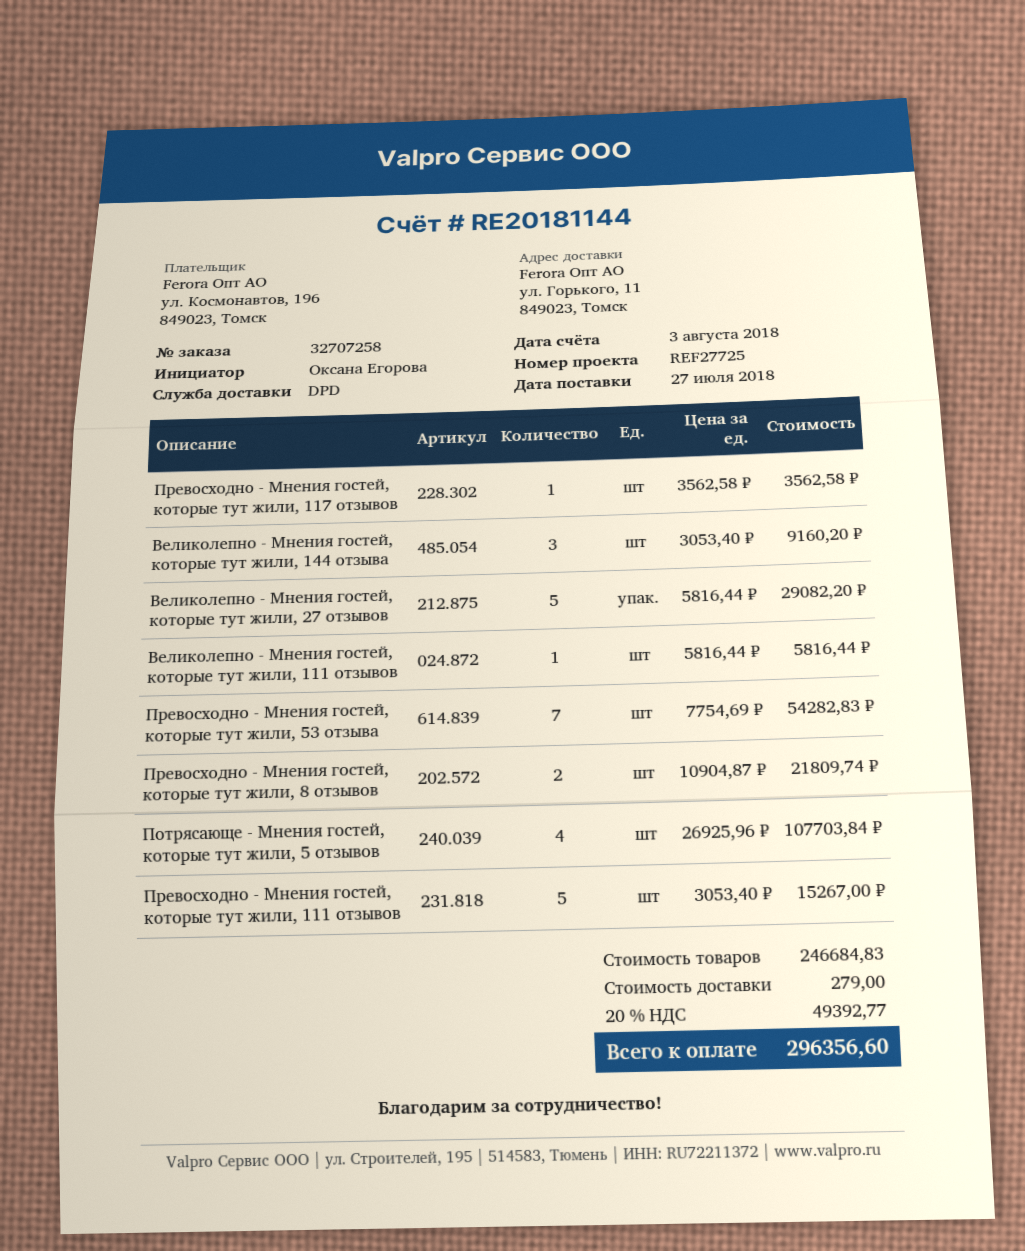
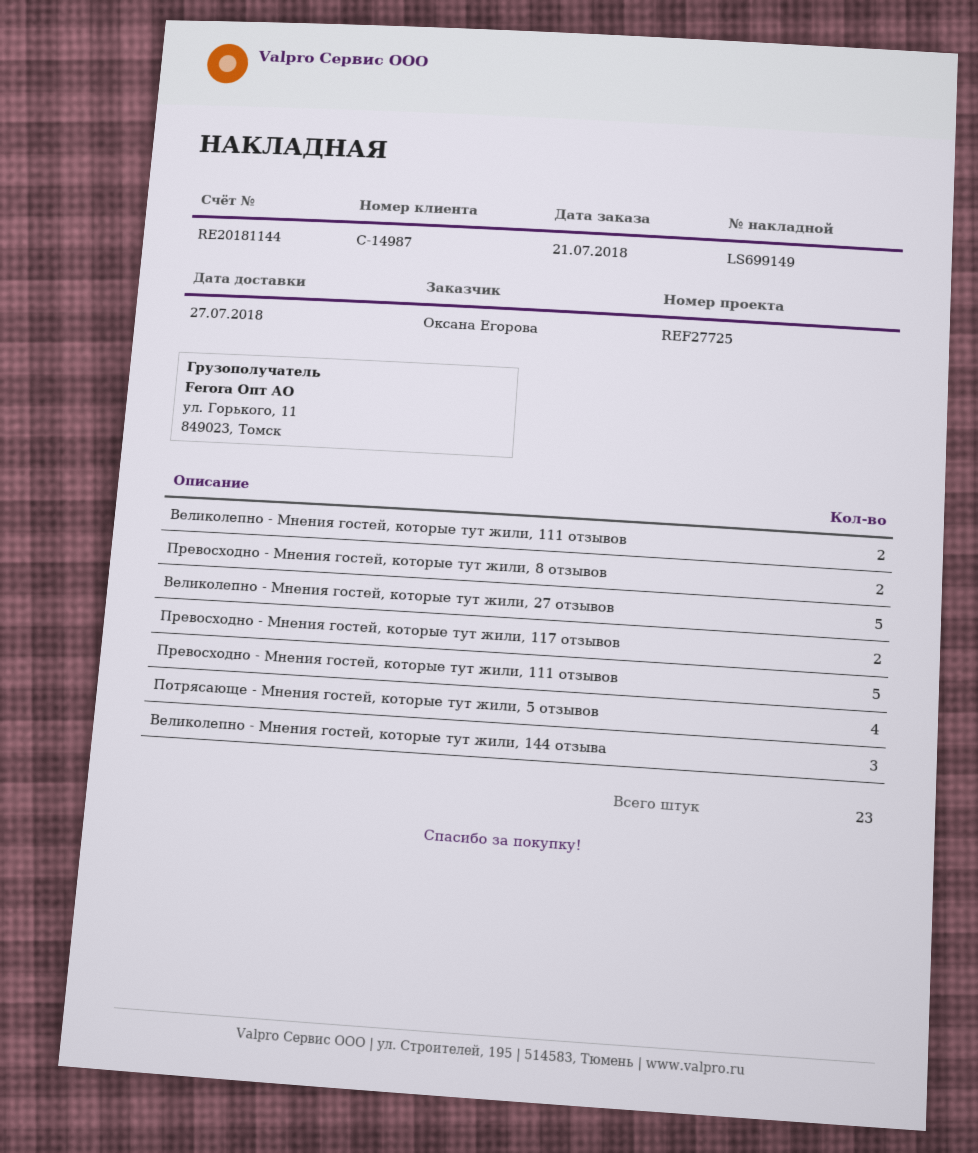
Превосходно - Мнения гостей, которые тут жили, 117 отзывов: 1 -> 2
Великолепно - Мнения гостей, которые тут жили, 111 отзывов: 1 -> 2
Превосходно - Мнения гостей, которые тут жили, 53 отзыва: 7 -> none

